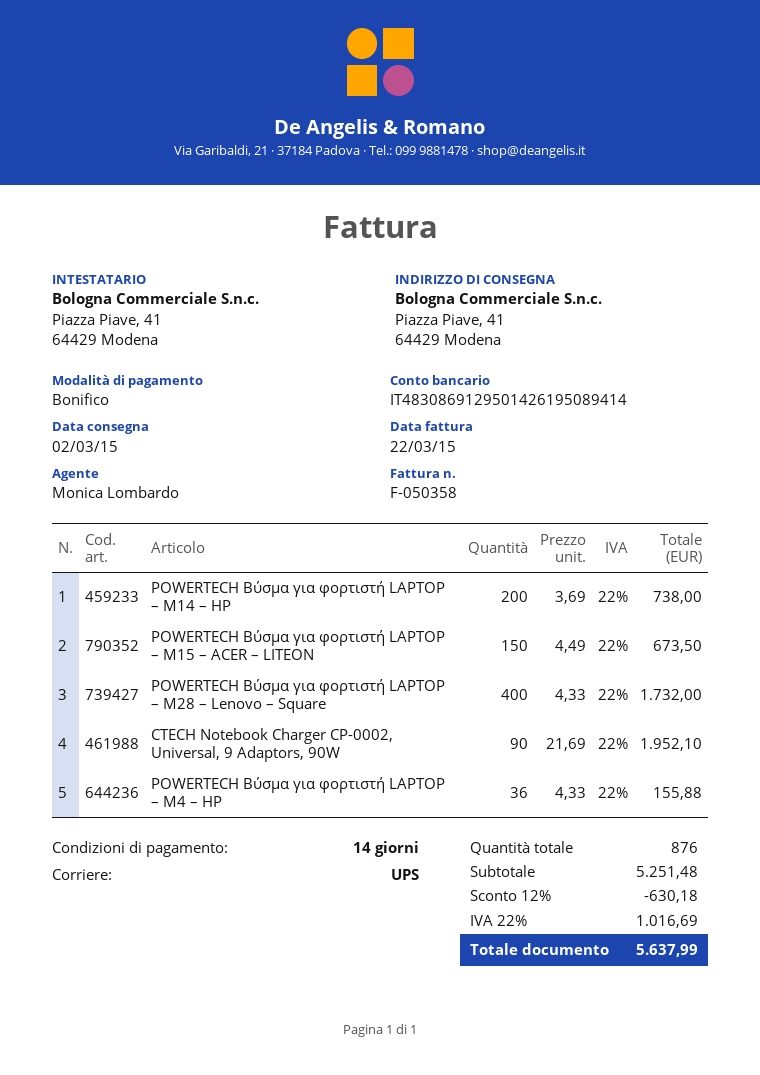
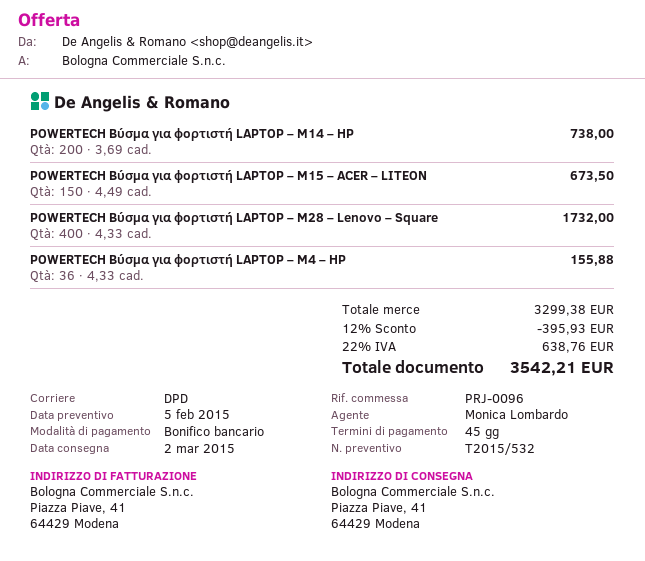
payment terms: 14 days -> 45 days
shipping method: UPS -> DPD
CTECH Notebook Charger CP-0002, Universal, 9 Adaptors, 90W: 90 x 21.69 = 1952.10 -> none
subtotal: 5251.48 -> 3299.38
discount: 12% = 630.18 -> 12% = 395.93
tax: 22% = 1016.69 -> 22% = 638.76
total: 5637.99 -> 3542.21

